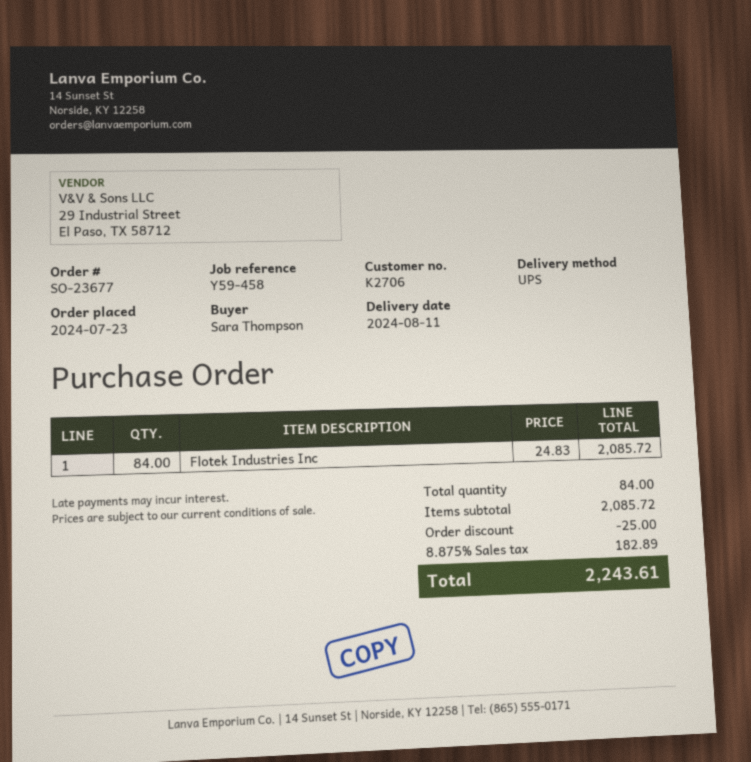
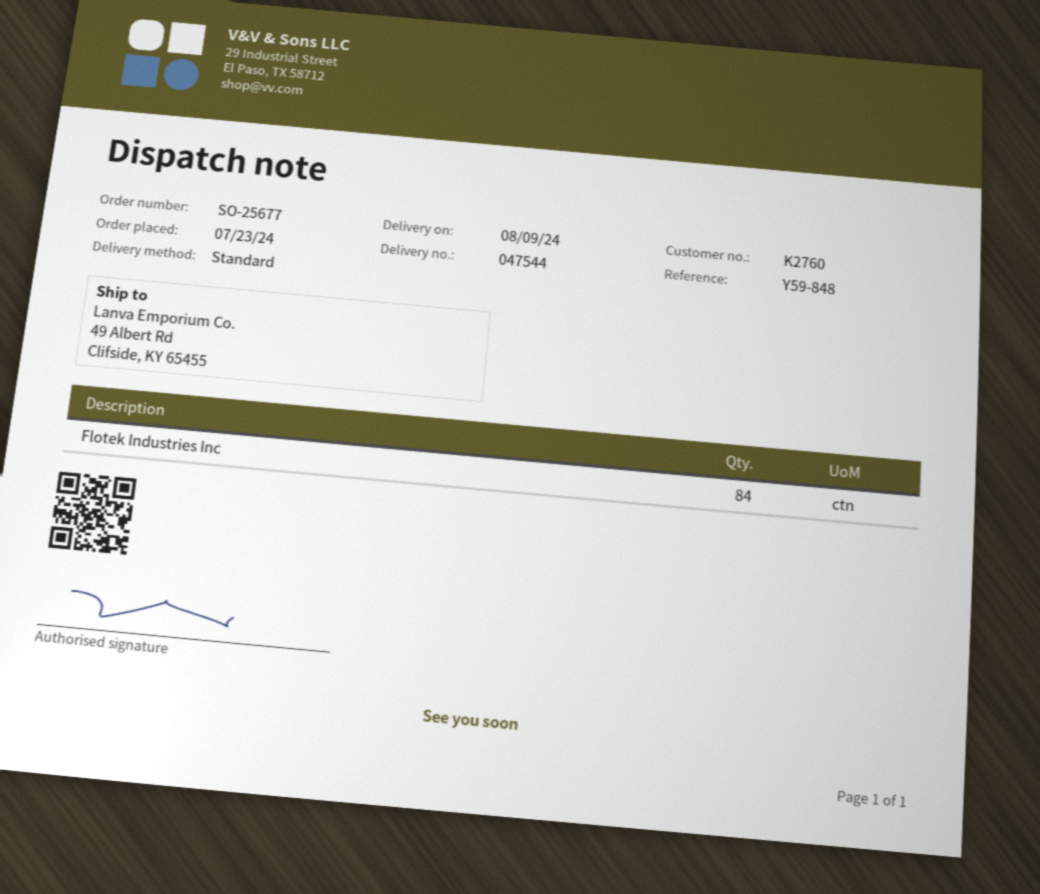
order number: SO-23677 -> SO-25677
delivery date: 2024-08-11 -> 2024-08-09
customer number: K2706 -> K2760
reference: Y59-458 -> Y59-848
shipping method: UPS -> standard

